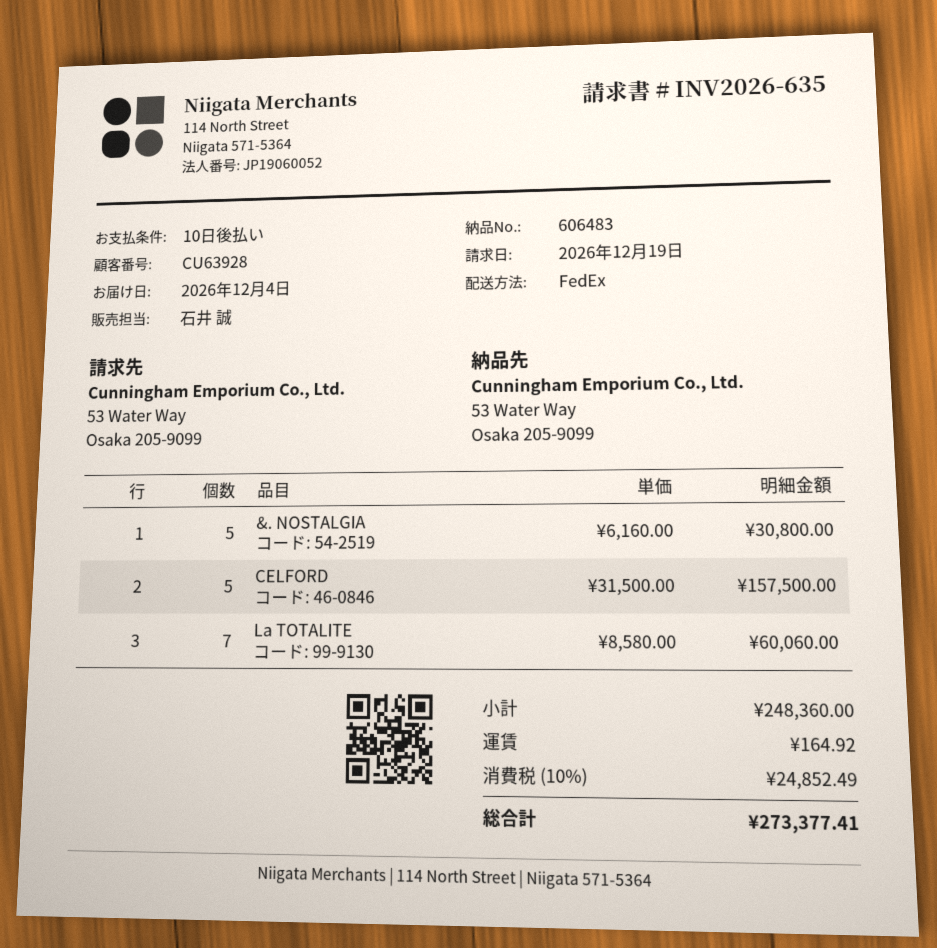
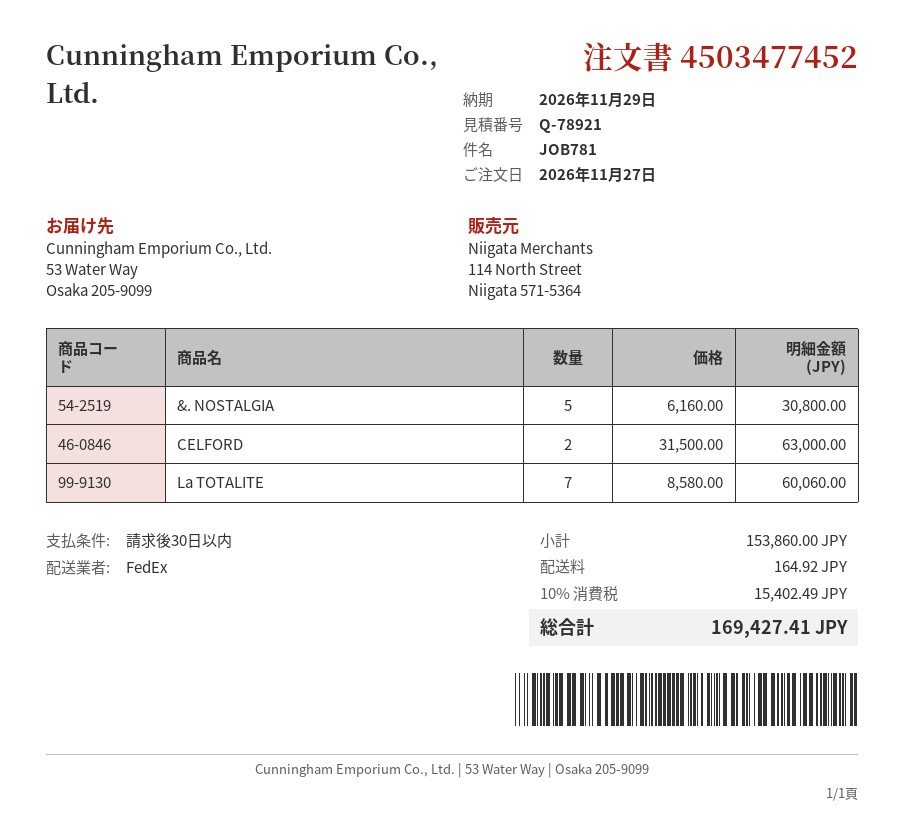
delivery date: 2026-12-04 -> 2026-11-29
payment terms: 10 days -> 30 days
CELFORD: 5 x 31500.00 = 157500.00 -> 2 x 31500.00 = 63000.00
subtotal: 248360.00 -> 153860.00
tax: 10% = 24852.49 -> 10% = 15402.49
total: 273377.41 -> 169427.41

